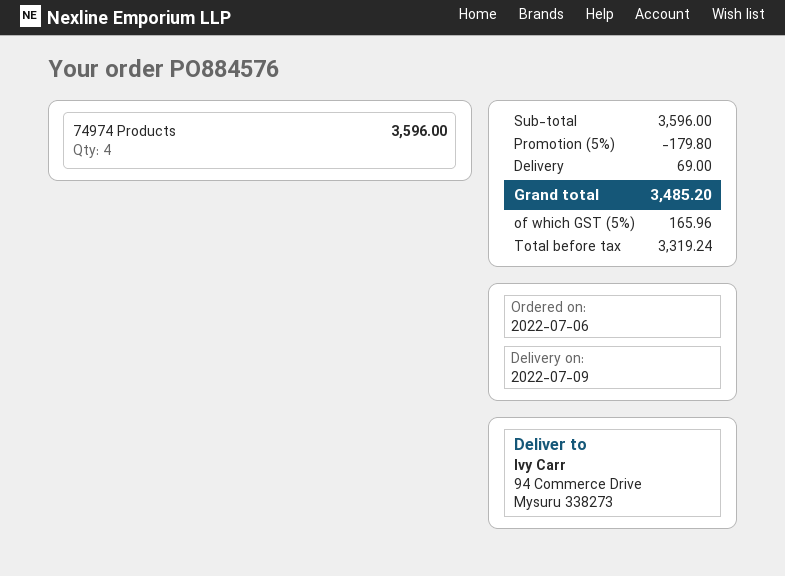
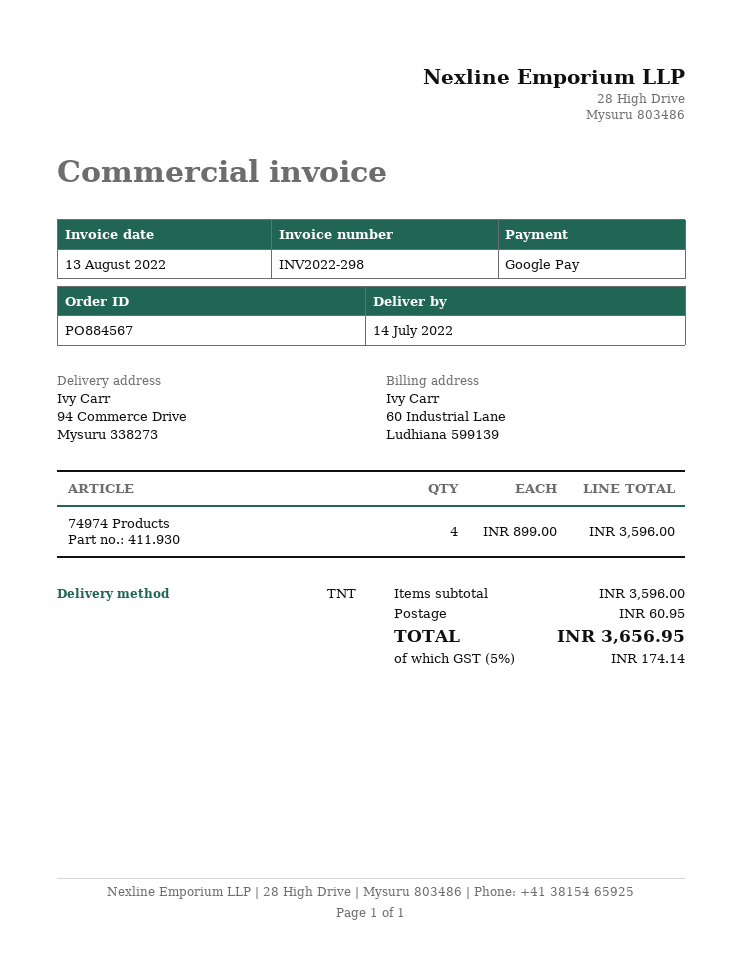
order number: PO884576 -> PO884567
delivery date: 2022-07-09 -> 2022-07-14
discount: 5% = 179.80 -> none
shipping: 69.00 -> 60.95
tax: 5% = 165.96 -> 5% = 174.14
total: 3485.20 -> 3656.95

